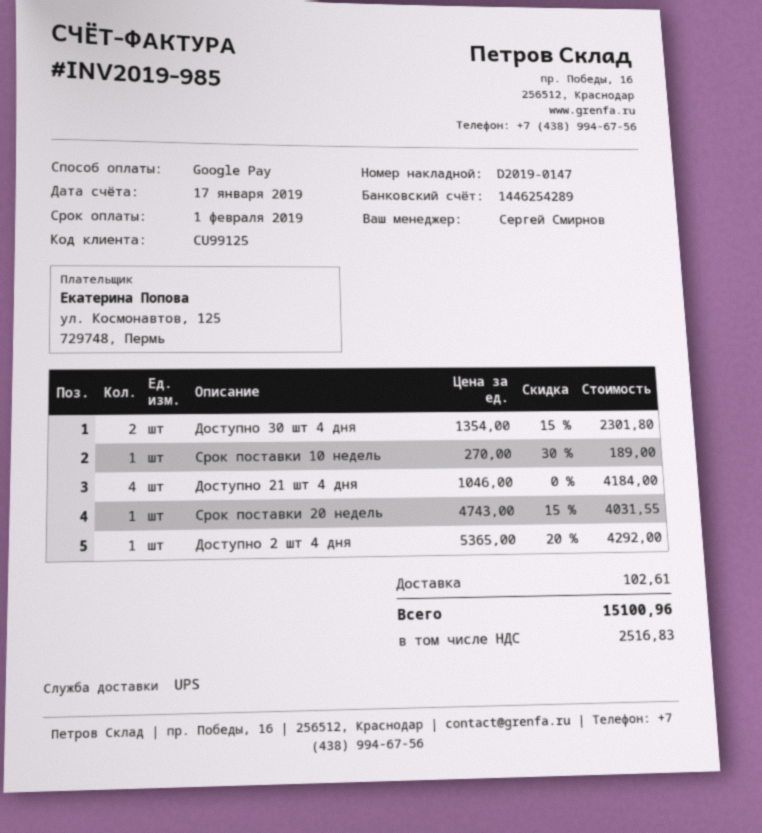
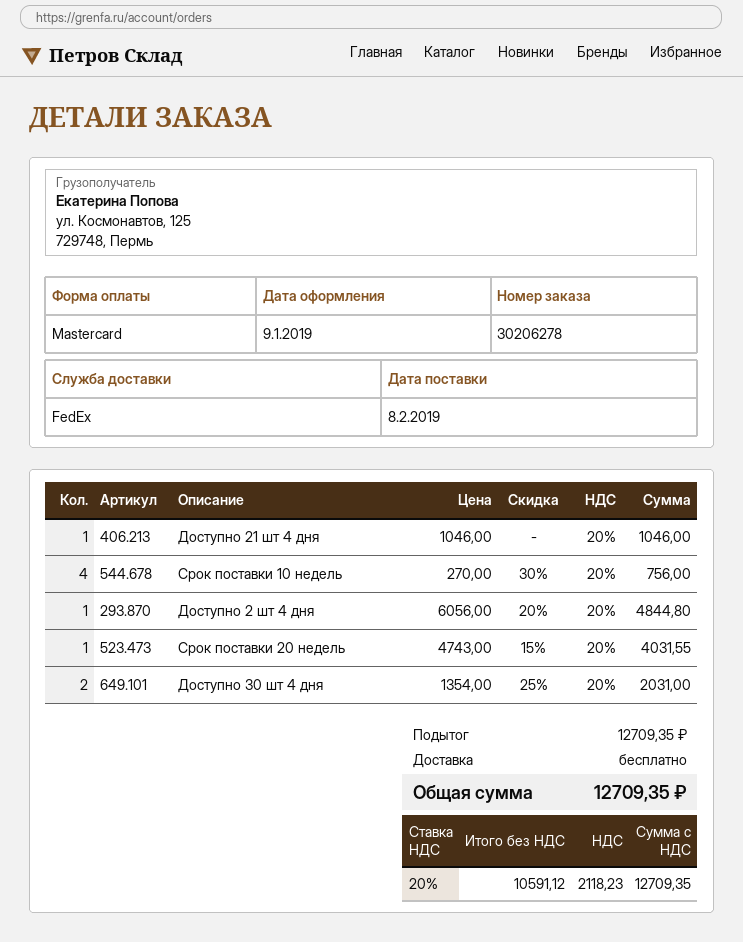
payment method: Google Pay -> Mastercard
shipping method: UPS -> FedEx
Доступно 30 шт 4 дня: 2 x 1354.00 - 15% = 2301.80 -> 2 x 1354.00 - 25% = 2031.00
Срок поставки 10 недель: 1 x 270.00 - 30% = 189.00 -> 4 x 270.00 - 30% = 756.00
Доступно 21 шт 4 дня: 4 x 1046.00 = 4184.00 -> 1 x 1046.00 = 1046.00
Доступно 2 шт 4 дня: 1 x 5365.00 - 20% = 4292.00 -> 1 x 6056.00 - 20% = 4844.80
shipping: 102.61 -> 0.00
tax: 2516.83 -> 2118.23
total: 15100.96 -> 12709.35

